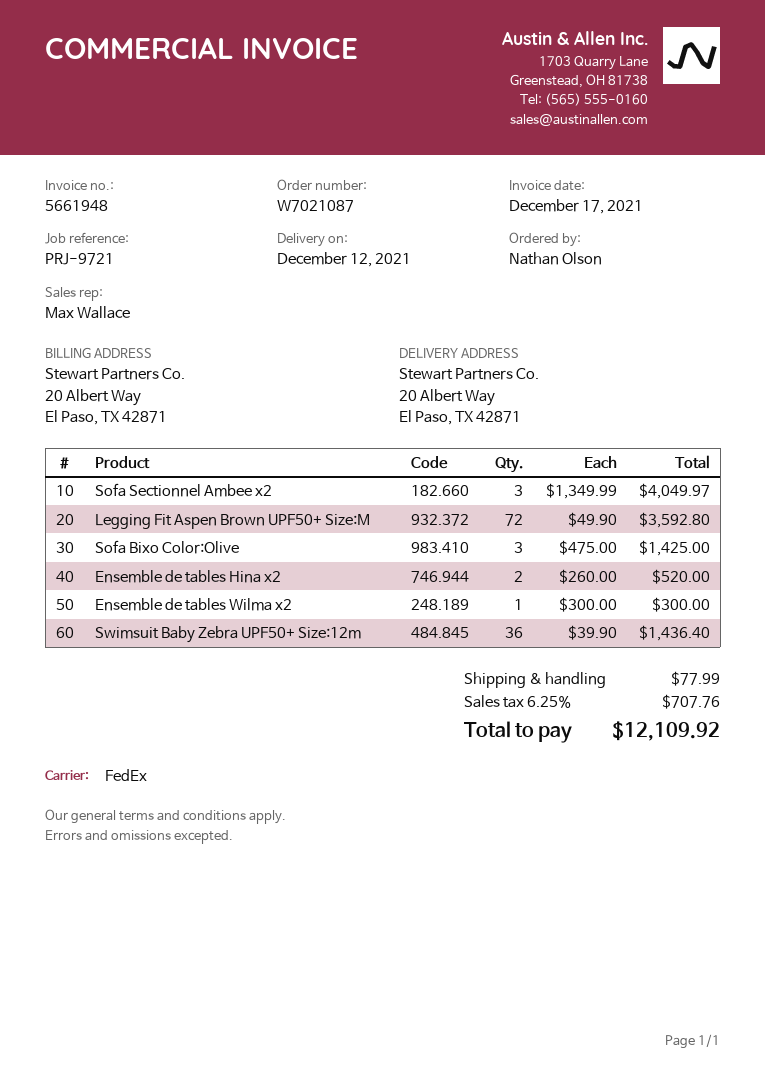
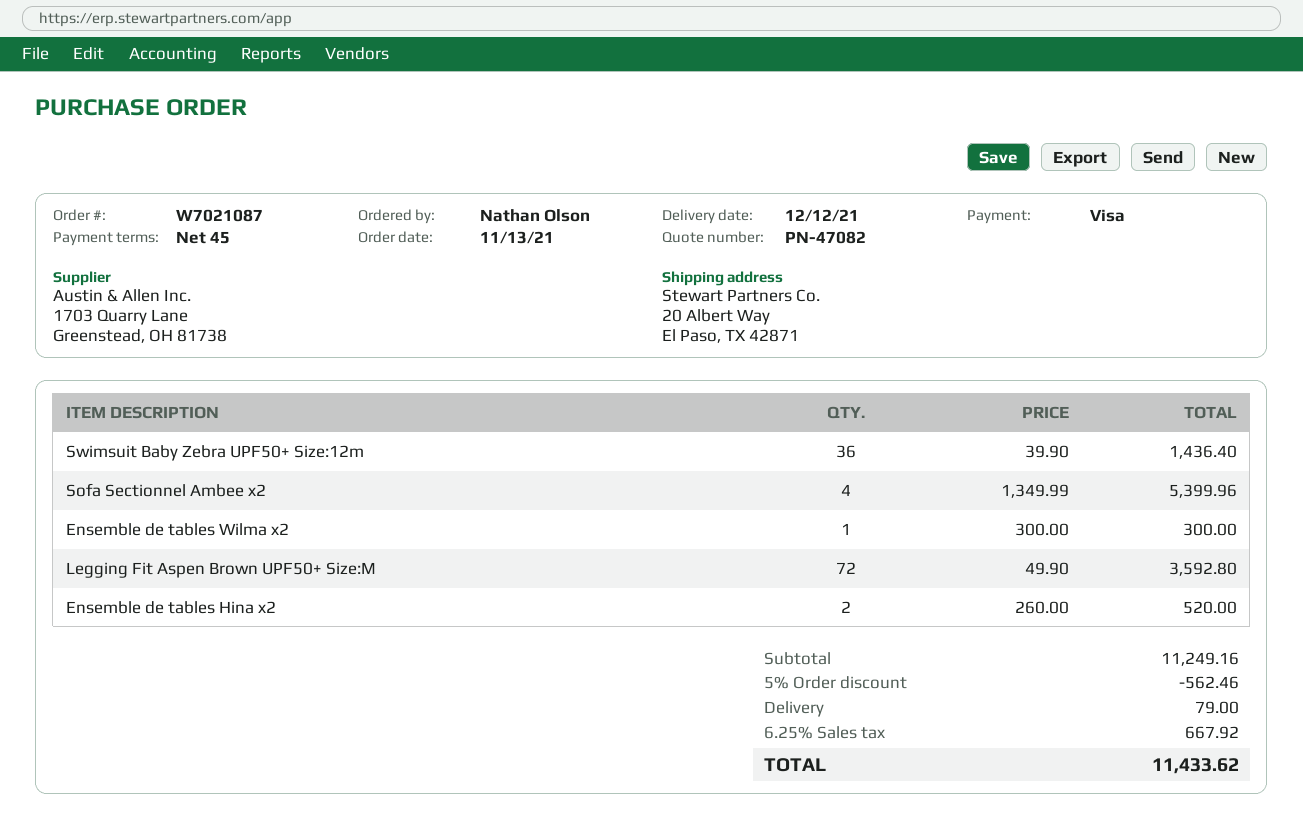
Sofa Sectionnel Ambee x2: 3 x 1349.99 = 4049.97 -> 4 x 1349.99 = 5399.96
Sofa Bixo Color:Olive: 3 x 475.00 = 1425.00 -> none
discount: none -> 5% = 562.46
shipping: 77.99 -> 79.00
tax: 6.25% = 707.76 -> 6.25% = 667.92
total: 12109.92 -> 11433.62

